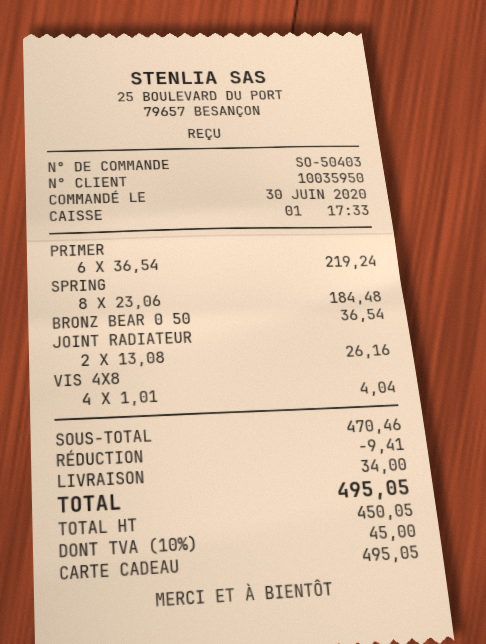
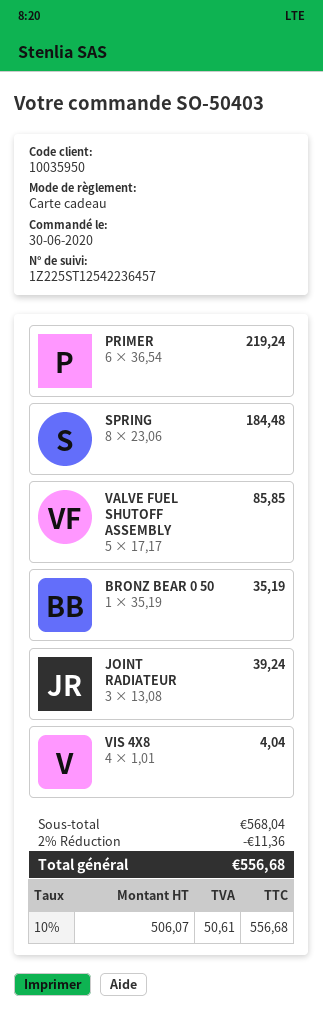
BRONZ BEAR 0 50: 1 x 36.54 = 36.54 -> 1 x 35.19 = 35.19
JOINT RADIATEUR: 2 x 13.08 = 26.16 -> 3 x 13.08 = 39.24
VALVE FUEL SHUTOFF ASSEMBLY: none -> 5 x 17.17 = 85.85
subtotal: 470.46 -> 568.04
discount: 9.41 -> 11.36
shipping: 34.00 -> none
net: 450.05 -> 506.07
tax: 10% = 45.00 -> 10% = 50.61
total: 495.05 -> 556.68

